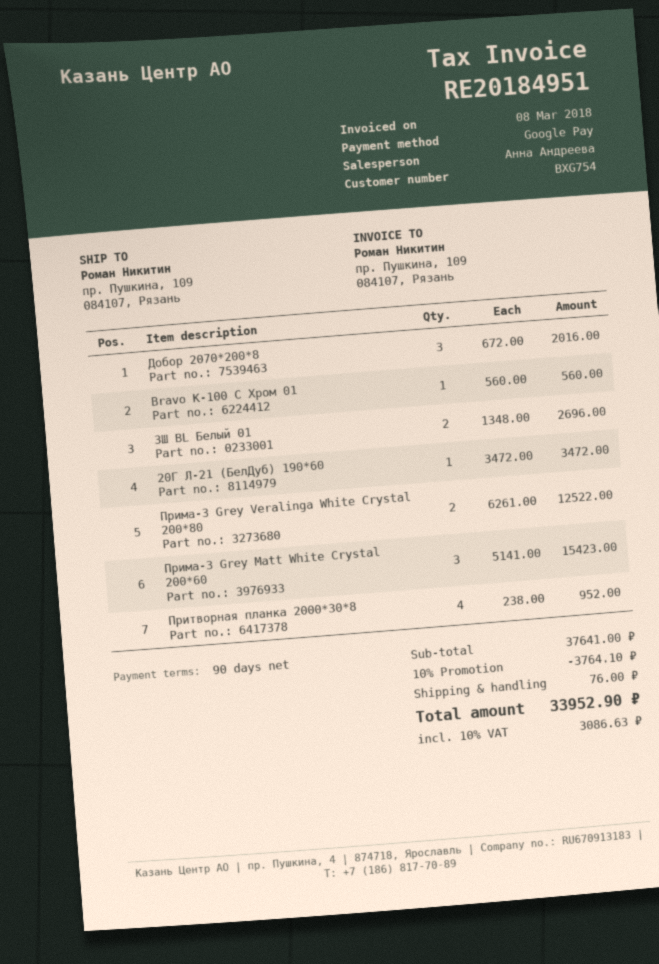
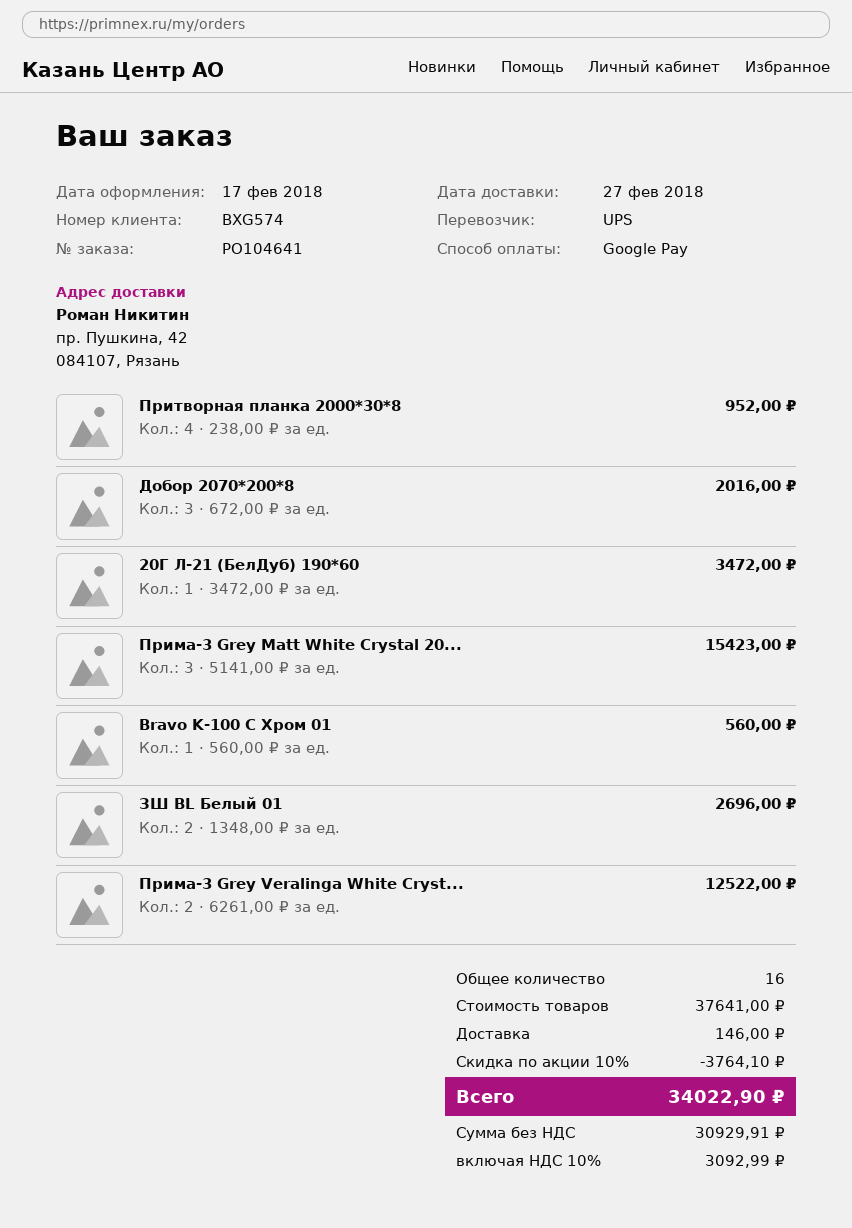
customer number: BXG754 -> BXG574
ship to: пр. Пушкина, 109, 084107, Рязань -> пр. Пушкина, 42, 084107, Рязань
shipping: 76.00 -> 146.00
tax: 10% = 3086.63 -> 10% = 3092.99
total: 33952.90 -> 34022.90

